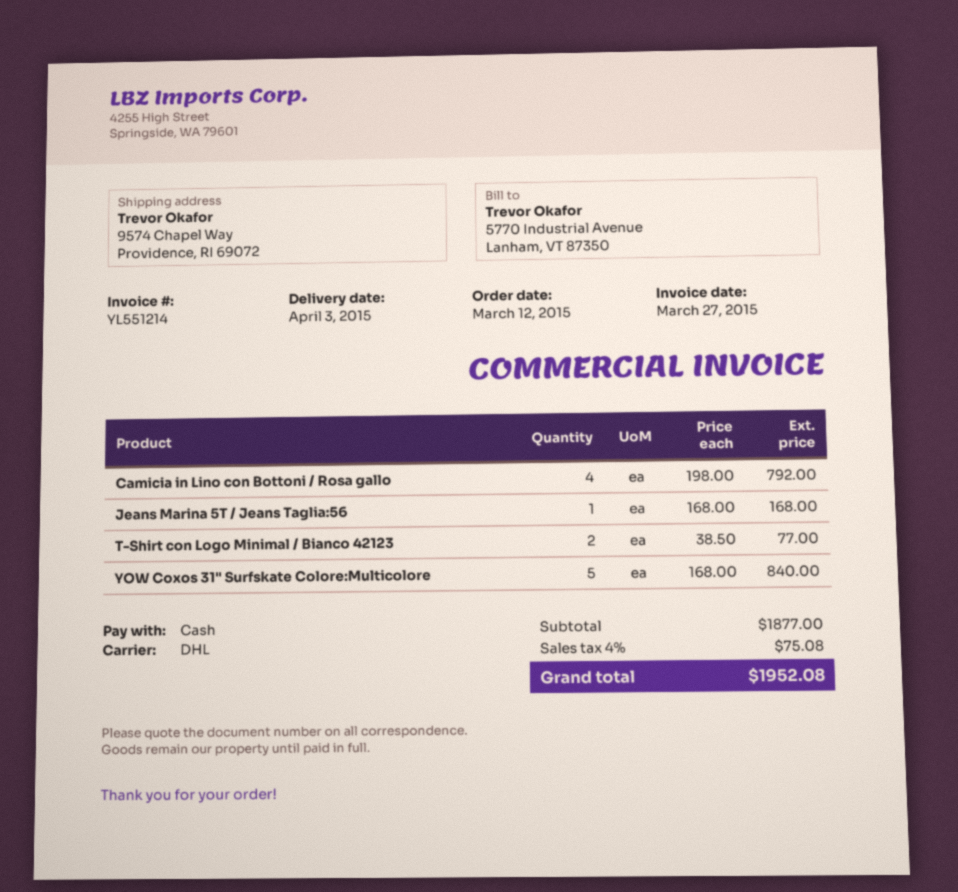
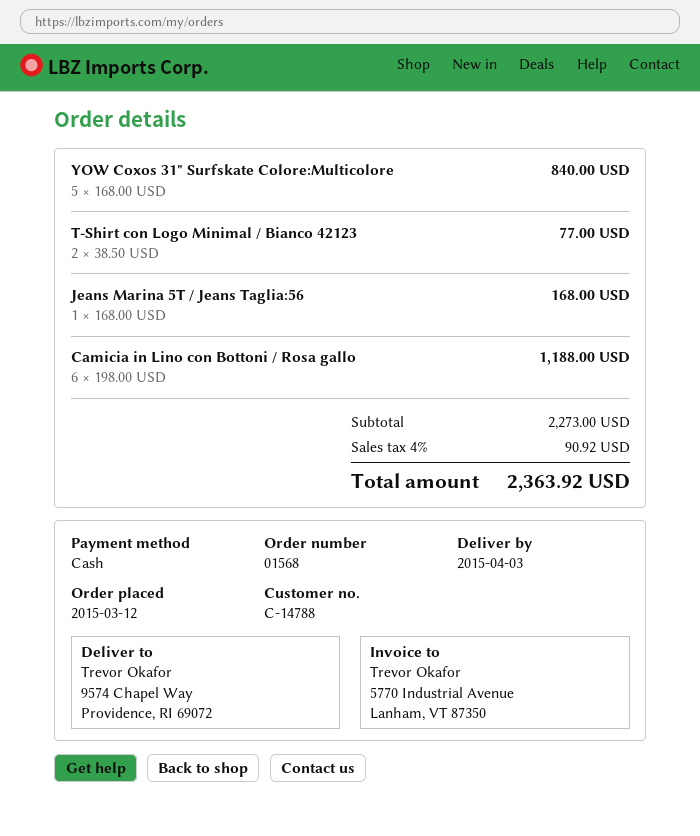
Camicia in Lino con Bottoni / Rosa gallo: 4 x 198.00 = 792.00 -> 6 x 198.00 = 1188.00
subtotal: 1877.00 -> 2273.00
tax: 4% = 75.08 -> 4% = 90.92
total: 1952.08 -> 2363.92

